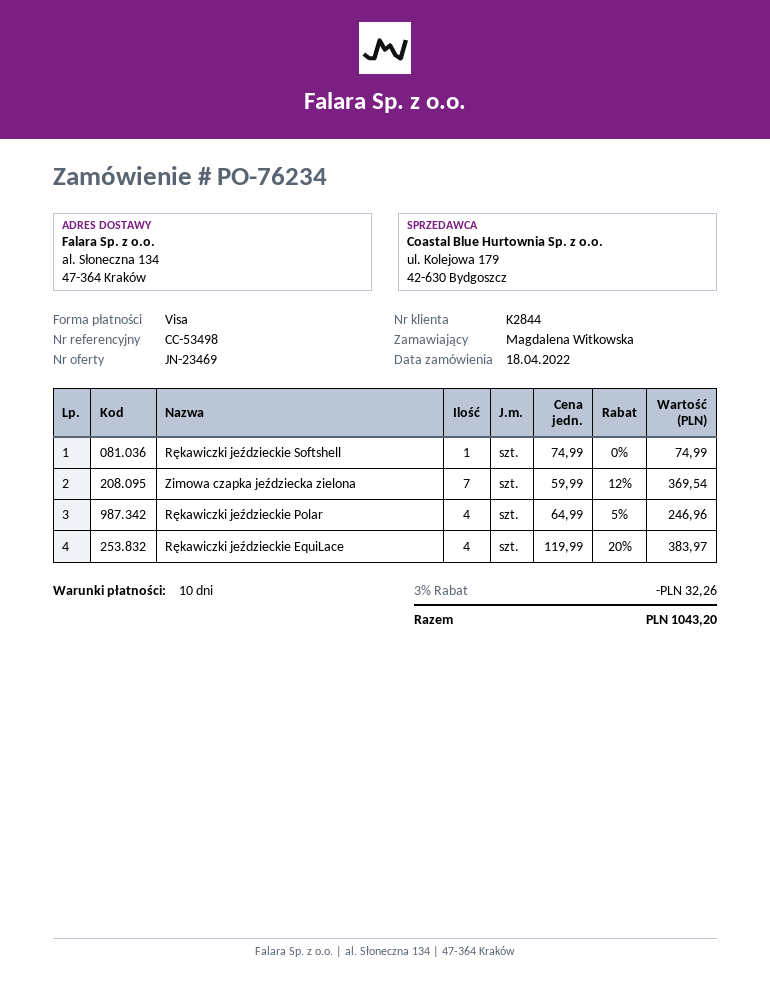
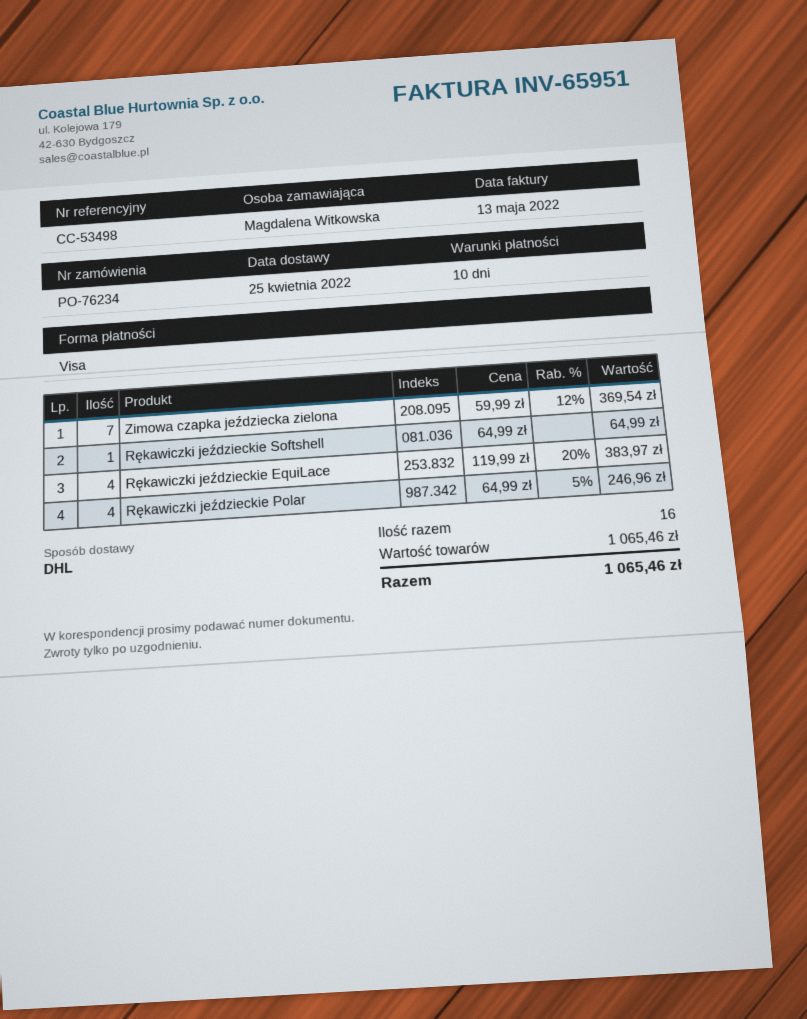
Rękawiczki jeździeckie Softshell: 1 x 74.99 = 74.99 -> 1 x 64.99 = 64.99
discount: 3% = 32.26 -> none
total: 1043.20 -> 1065.46

